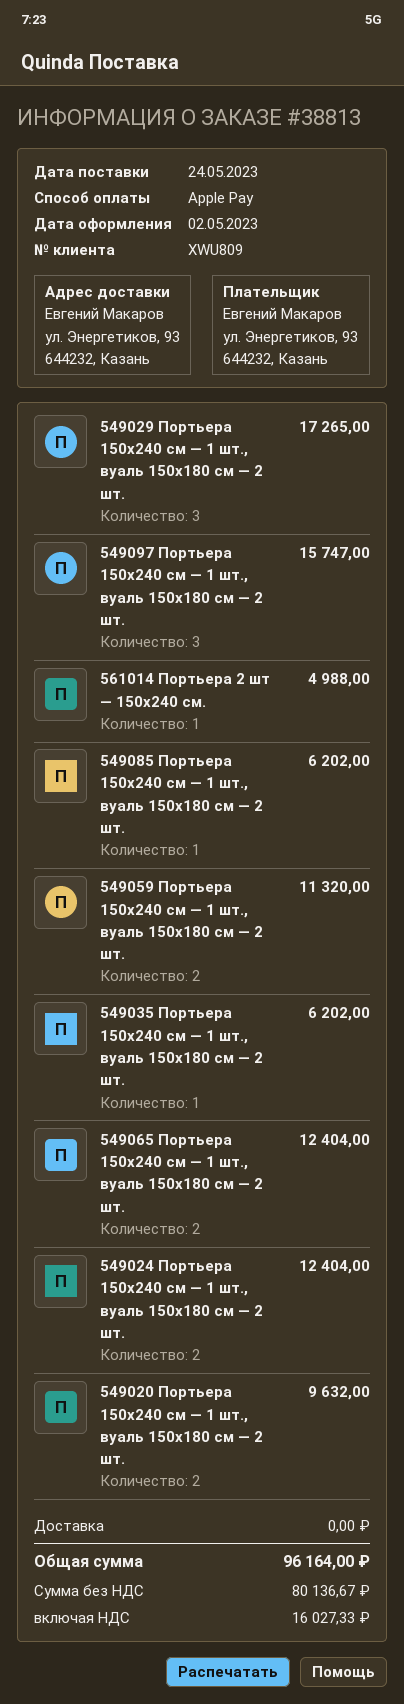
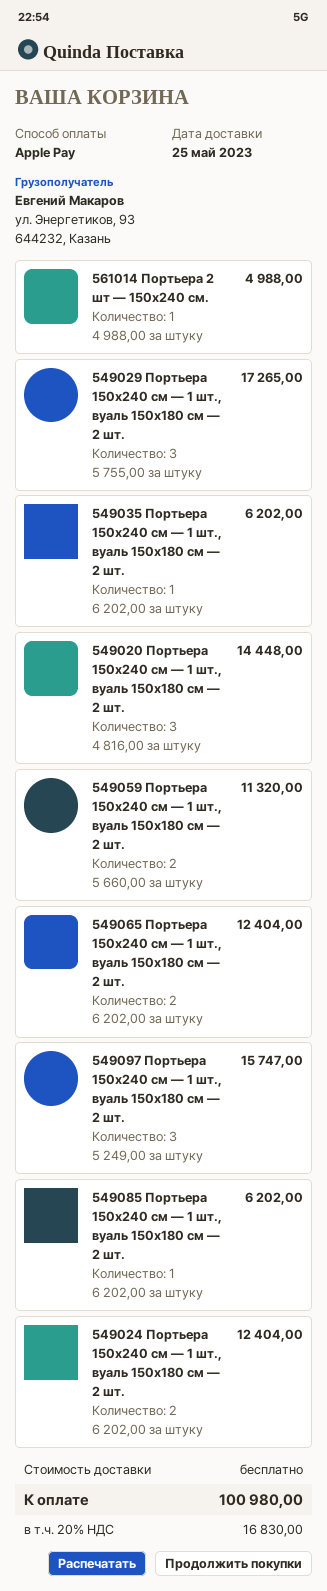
delivery date: 2023-05-24 -> 2023-05-25
549020 Портьера 150х240 см — 1 шт., вуаль 150х180 см — 2 шт.: 2 for 9632.00 -> 3 for 14448.00
tax: 16027.33 -> 16830.00
total: 96164.00 -> 100980.00

